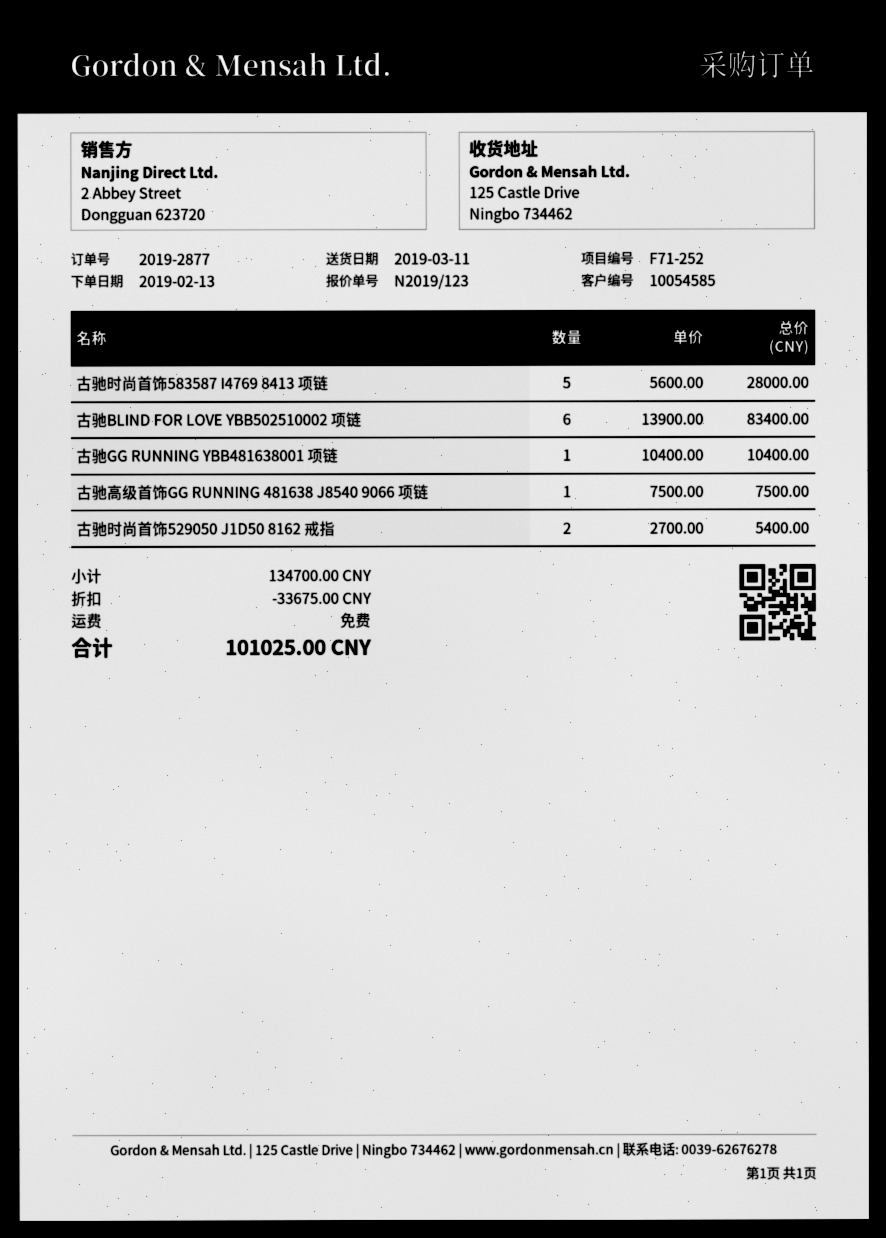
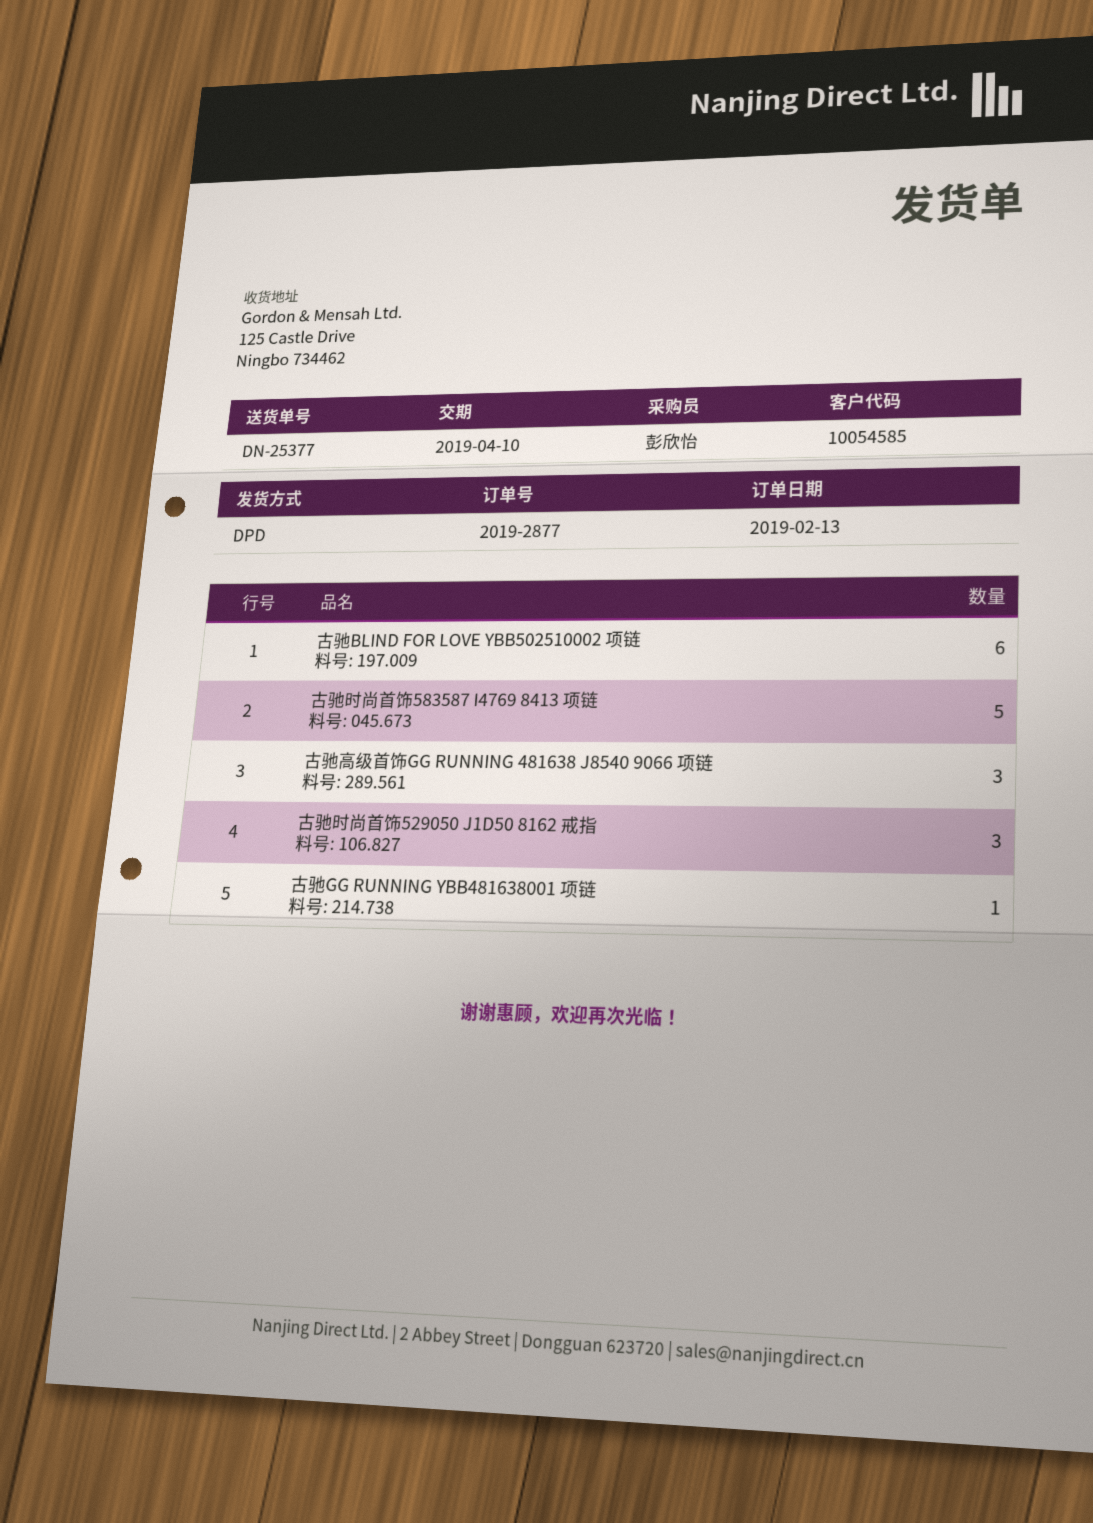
delivery date: 2019-03-11 -> 2019-04-10
古驰高级首饰GG RUNNING 481638 J8540 9066 项链: 1 -> 3
古驰时尚首饰529050 J1D50 8162 戒指: 2 -> 3

